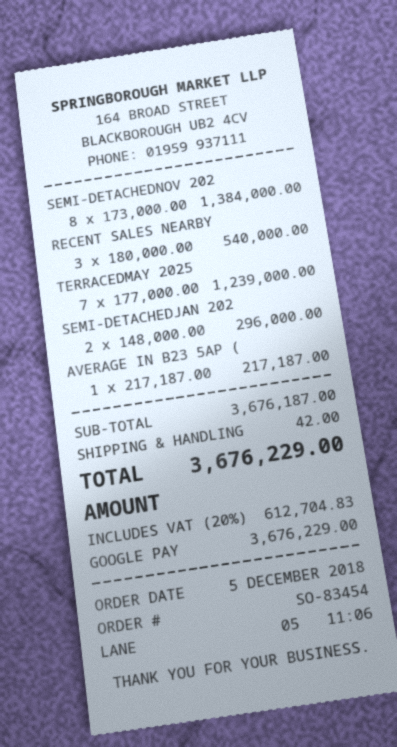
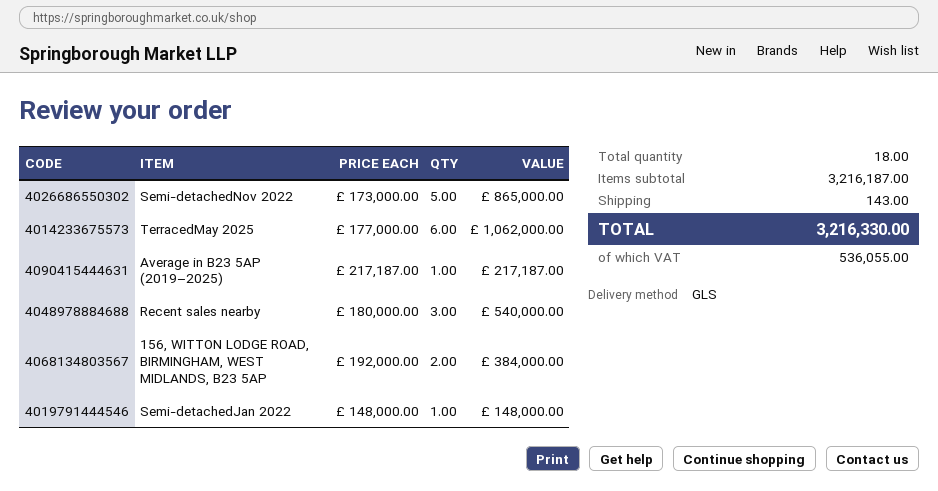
SEMI-DETACHEDNOV 202: 8 x 173000.00 = 1384000.00 -> 5 x 173000.00 = 865000.00
TERRACEDMAY 2025: 7 x 177000.00 = 1239000.00 -> 6 x 177000.00 = 1062000.00
SEMI-DETACHEDJAN 202: 2 x 148000.00 = 296000.00 -> 1 x 148000.00 = 148000.00
156, WITTON LODGE ROAD, BIRMINGHAM, WEST MIDLANDS, B23 5AP: none -> 2 x 192000.00 = 384000.00
subtotal: 3676187.00 -> 3216187.00
shipping: 42.00 -> 143.00
tax: 612704.83 -> 536055.00
total: 3676229.00 -> 3216330.00

